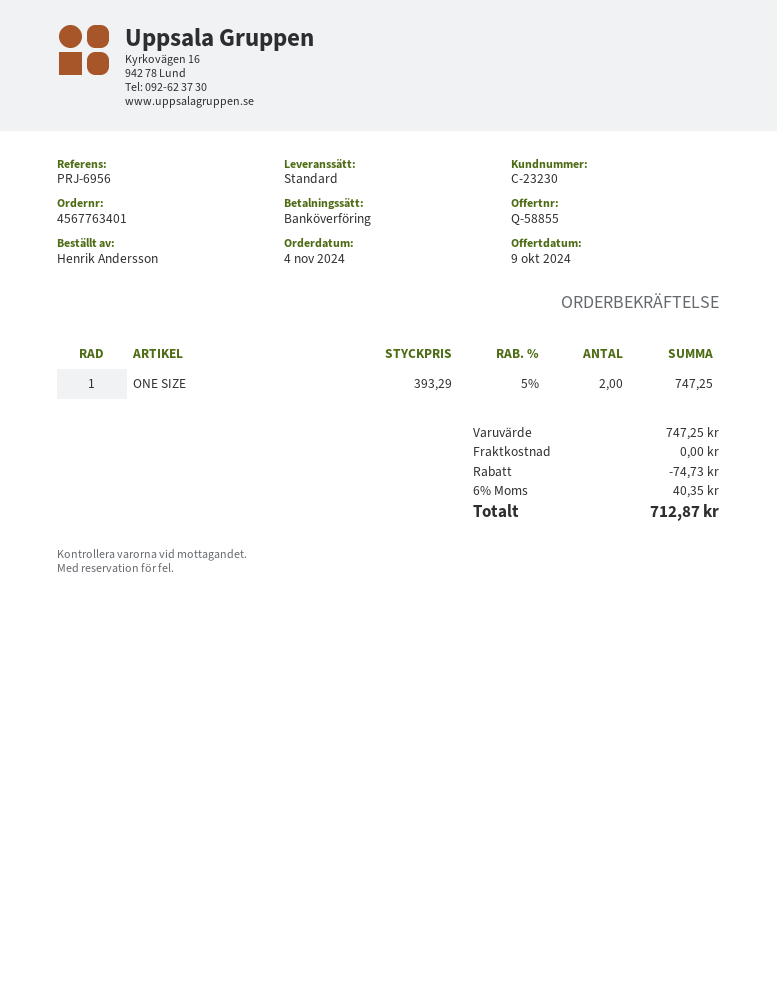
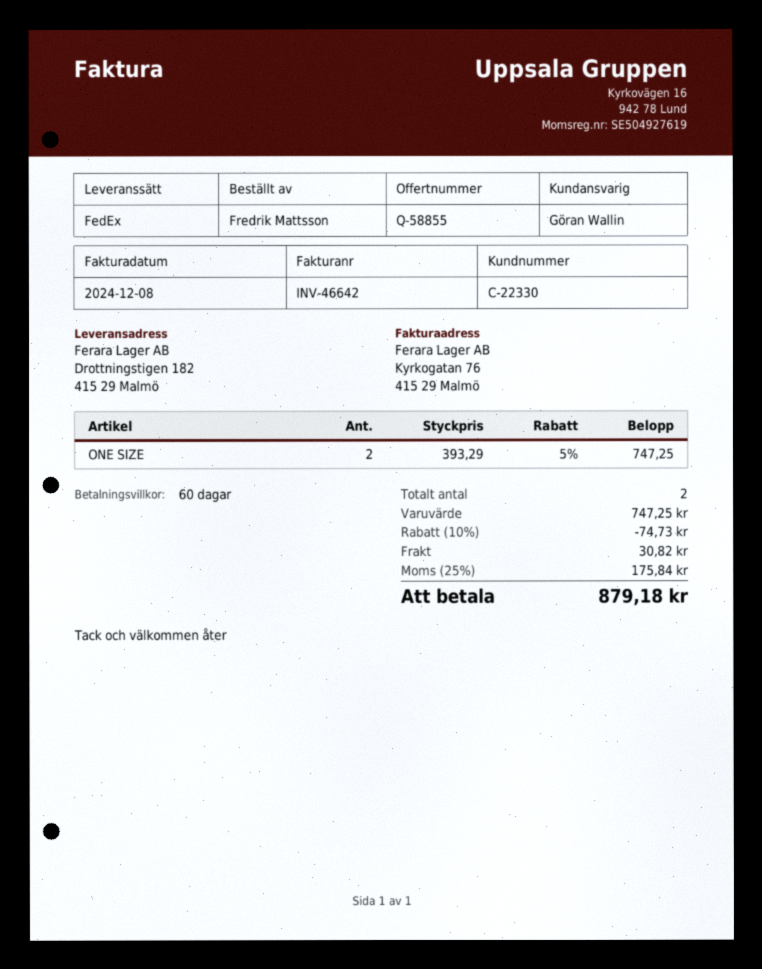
customer number: C-23230 -> C-22330
ordered by: Henrik Andersson -> Fredrik Mattsson
shipping method: standard -> FedEx
shipping: 0.00 -> 30.82
tax: 6% = 40.35 -> 25% = 175.84
total: 712.87 -> 879.18

